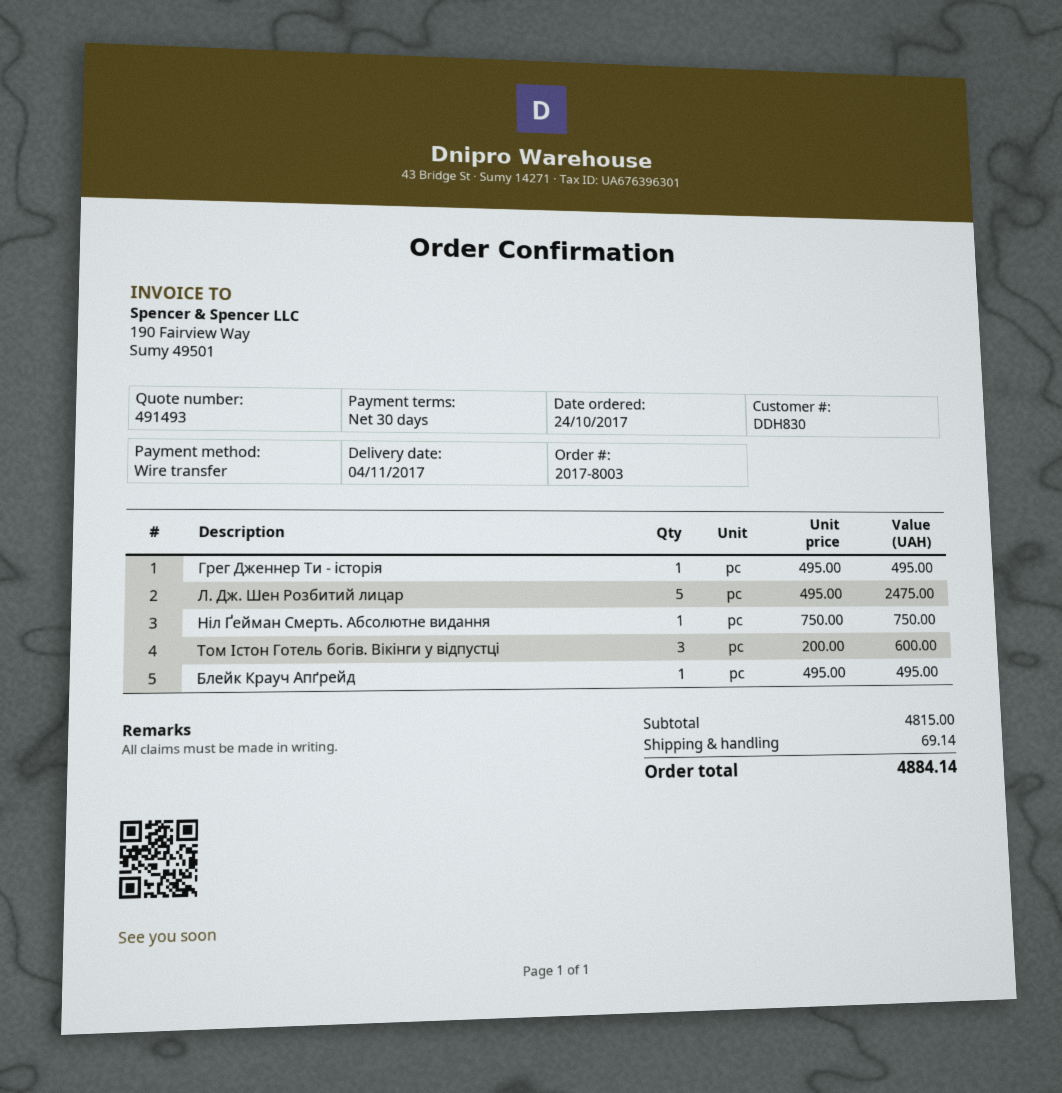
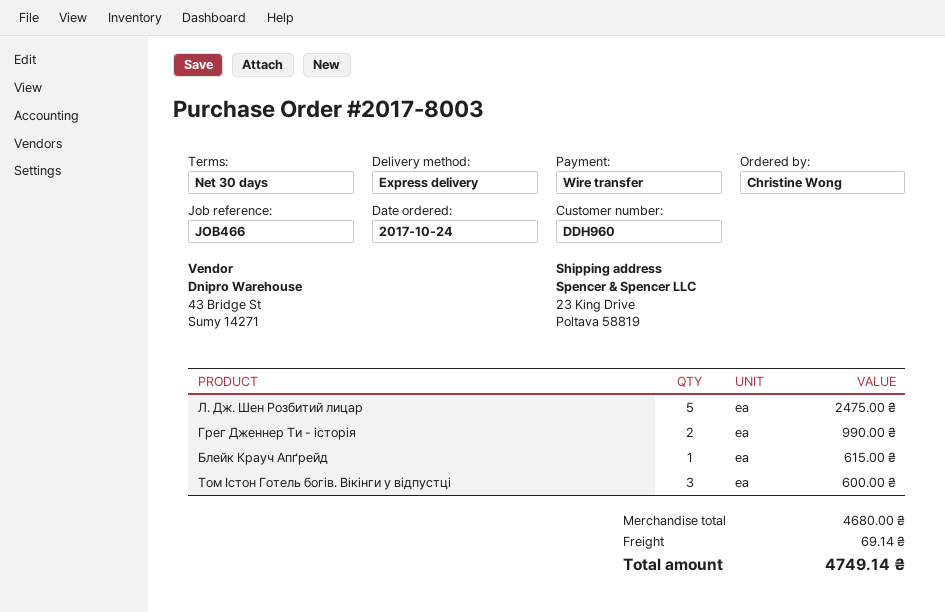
customer number: DDH830 -> DDH960
Грег Дженнер Ти - історія: 1 for 495.00 -> 2 for 990.00
Ніл Ґейман Смерть. Абсолютне видання: 1 for 750.00 -> none
Блейк Крауч Апґрейд: 1 for 495.00 -> 1 for 615.00
subtotal: 4815.00 -> 4680.00
total: 4884.14 -> 4749.14

